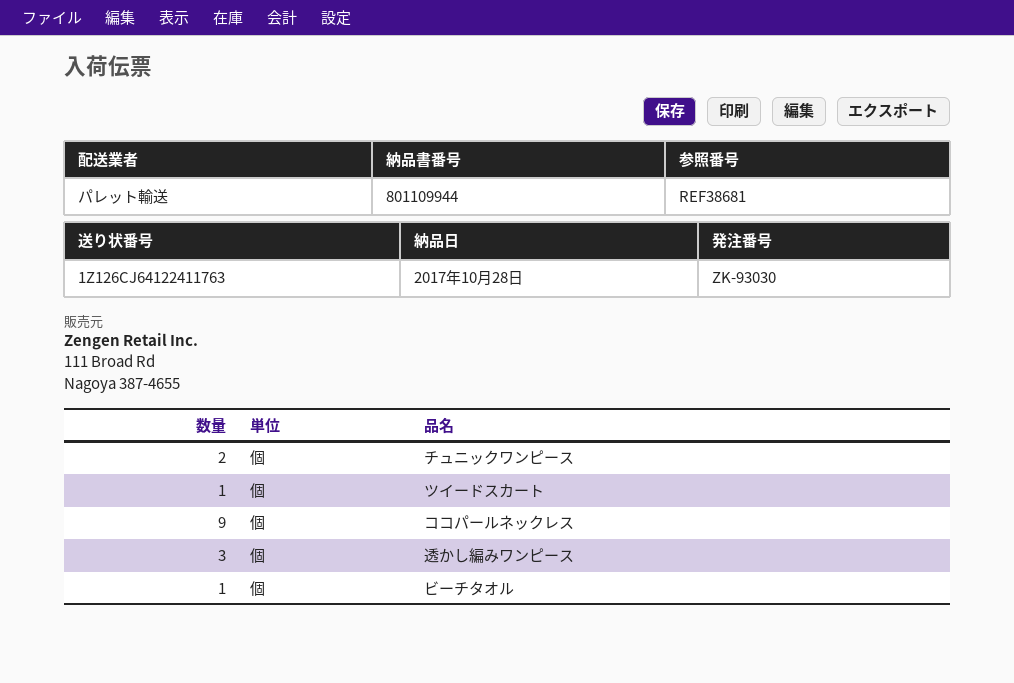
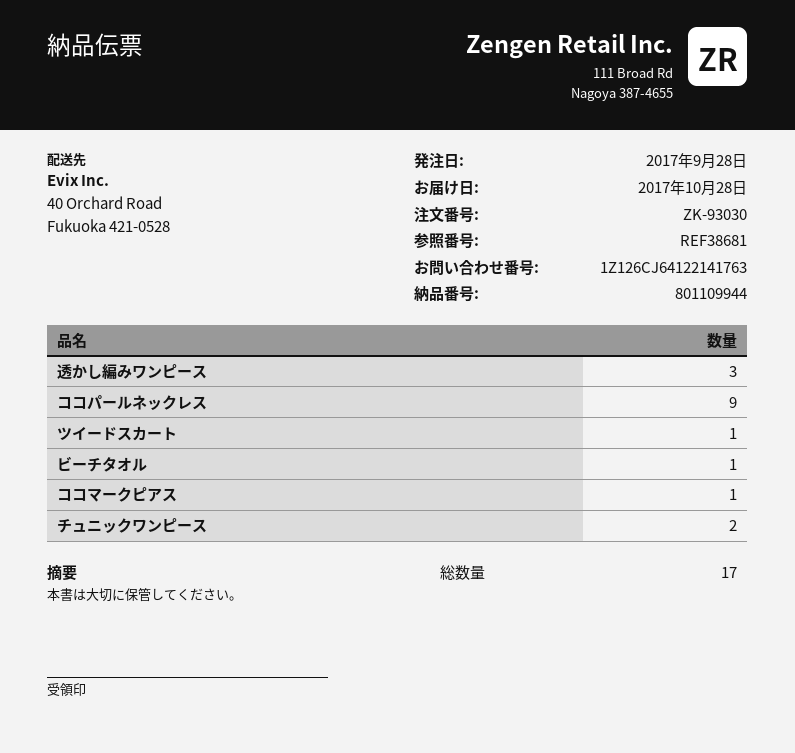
tracking number: 1Z126CJ64122411763 -> 1Z126CJ64122141763
ココマークピアス: none -> 1

